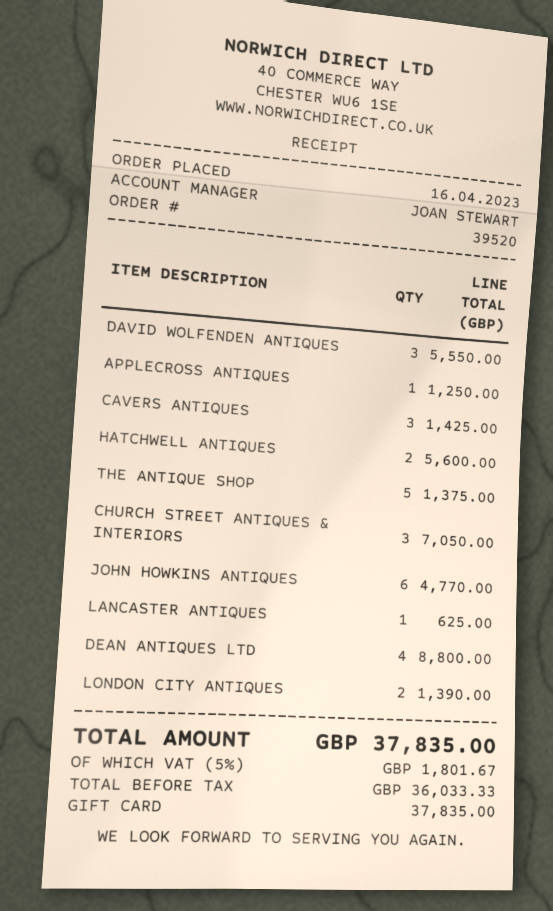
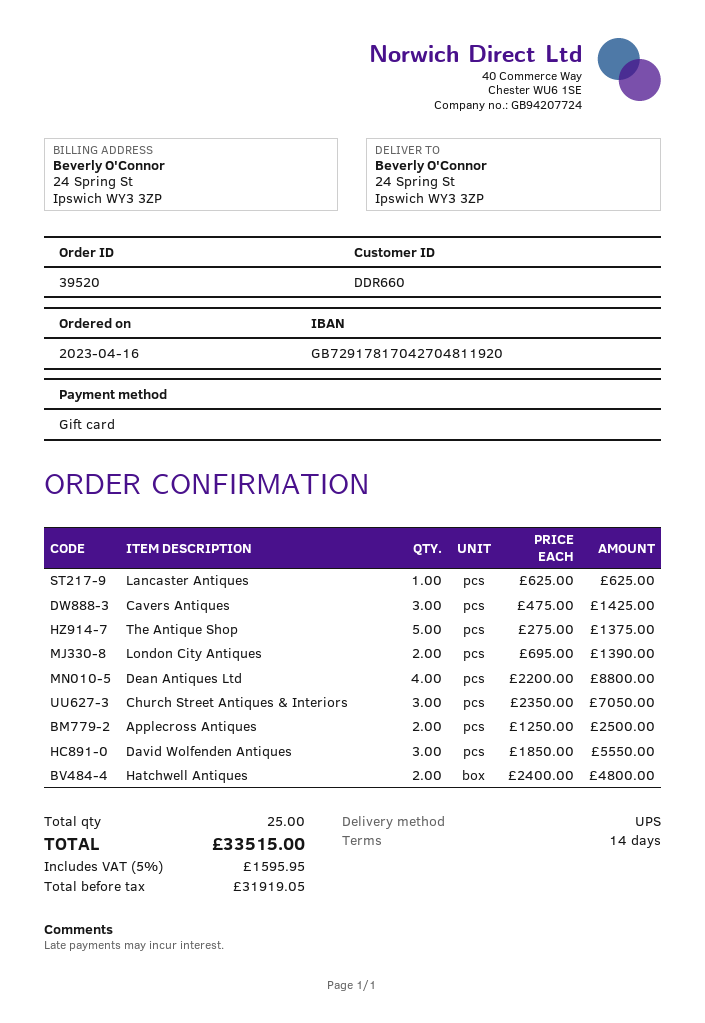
APPLECROSS ANTIQUES: 1 for 1250.00 -> 2 for 2500.00
HATCHWELL ANTIQUES: 2 for 5600.00 -> 2 for 4800.00
JOHN HOWKINS ANTIQUES: 6 for 4770.00 -> none
net: 36033.33 -> 31919.05
tax: 5% = 1801.67 -> 5% = 1595.95
total: 37835.00 -> 33515.00

